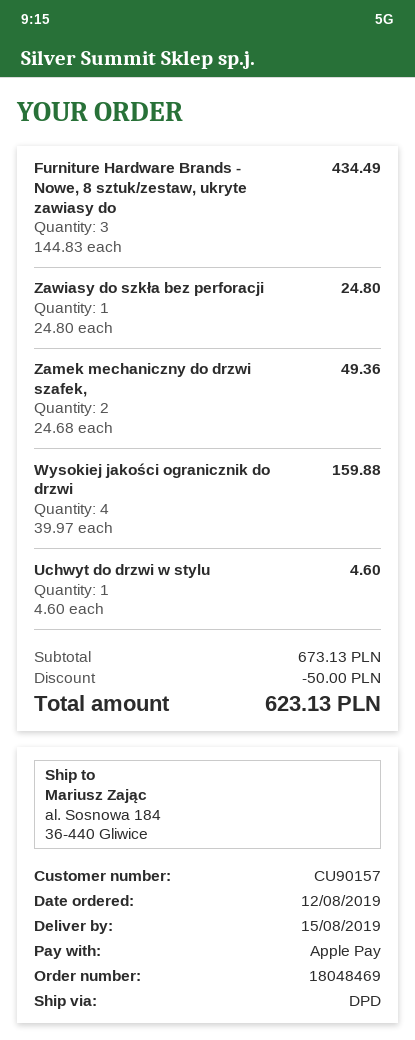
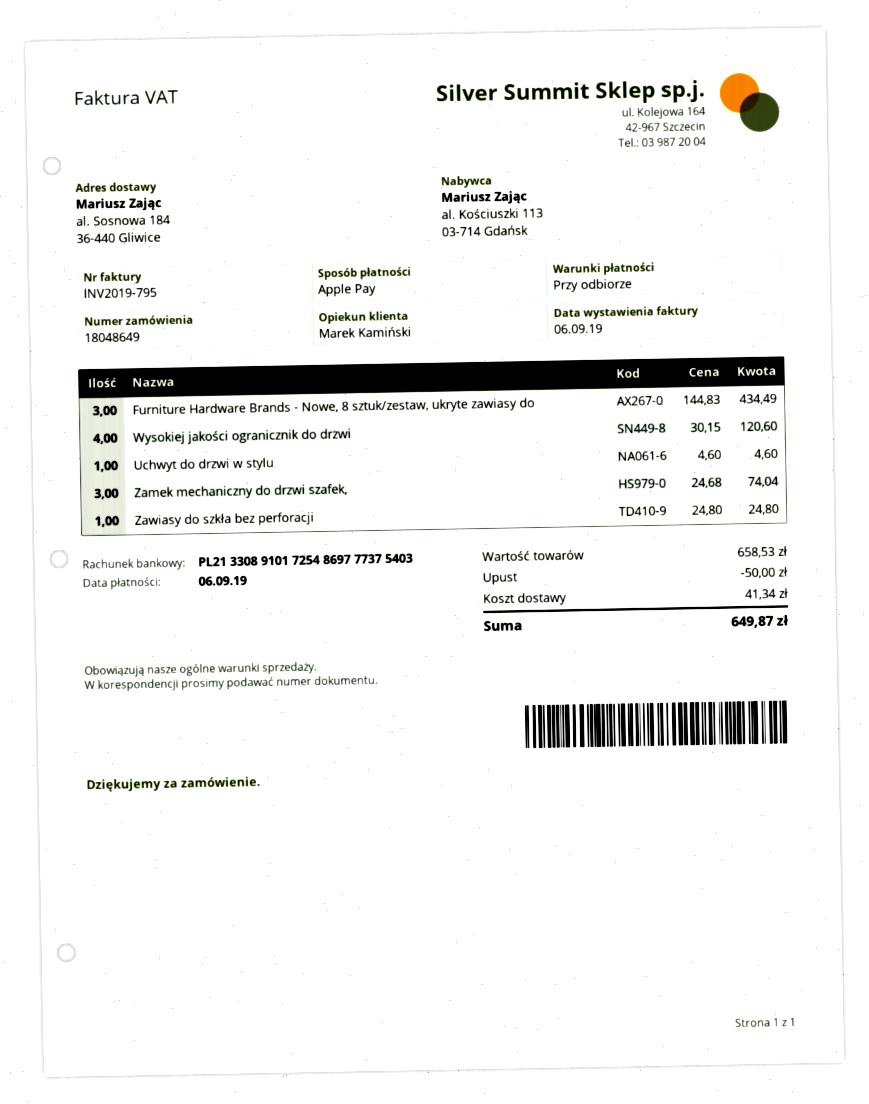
order number: 18048469 -> 18048649
Zamek mechaniczny do drzwi szafek,: 2 x 24.68 = 49.36 -> 3 x 24.68 = 74.04
Wysokiej jakości ogranicznik do drzwi: 4 x 39.97 = 159.88 -> 4 x 30.15 = 120.60
subtotal: 673.13 -> 658.53
shipping: none -> 41.34
total: 623.13 -> 649.87

